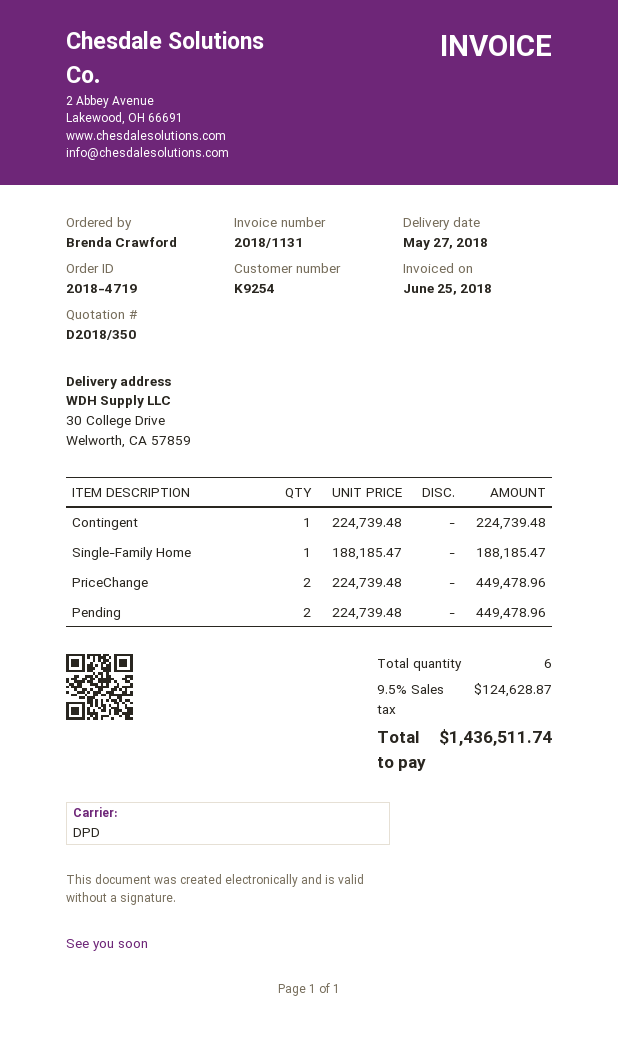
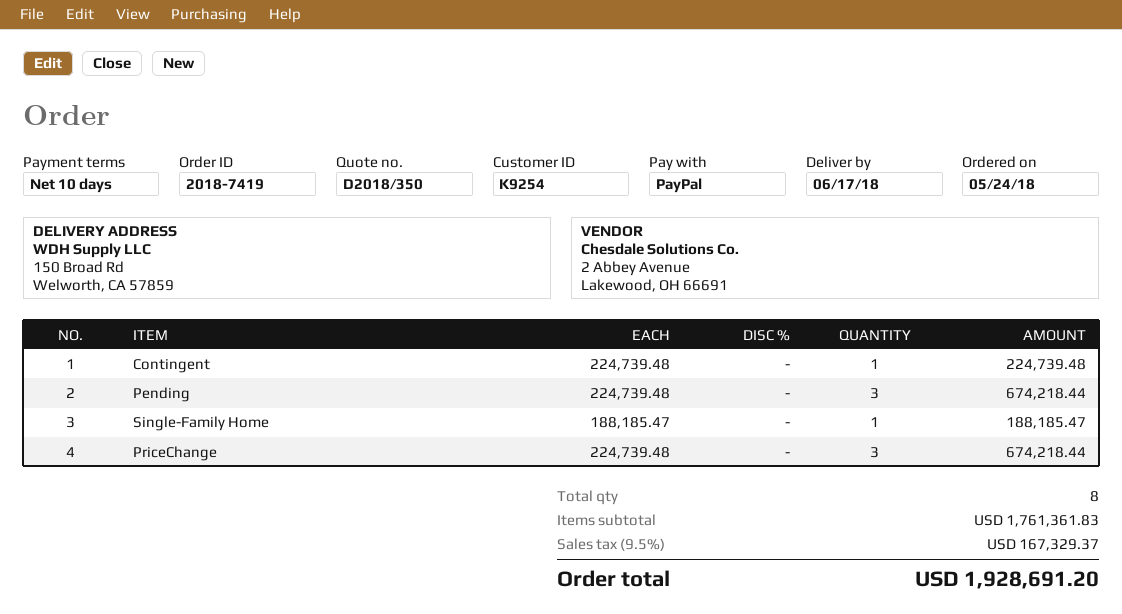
order number: 2018-4719 -> 2018-7419
delivery date: 2018-05-27 -> 2018-06-17
ship to: 30 College Drive, Welworth, CA 57859 -> 150 Broad Rd, Welworth, CA 57859
PriceChange: 2 x 224739.48 = 449478.96 -> 3 x 224739.48 = 674218.44
Pending: 2 x 224739.48 = 449478.96 -> 3 x 224739.48 = 674218.44
total quantity: 6 -> 8
tax: 9.5% = 124628.87 -> 9.5% = 167329.37
total: 1436511.74 -> 1928691.20

